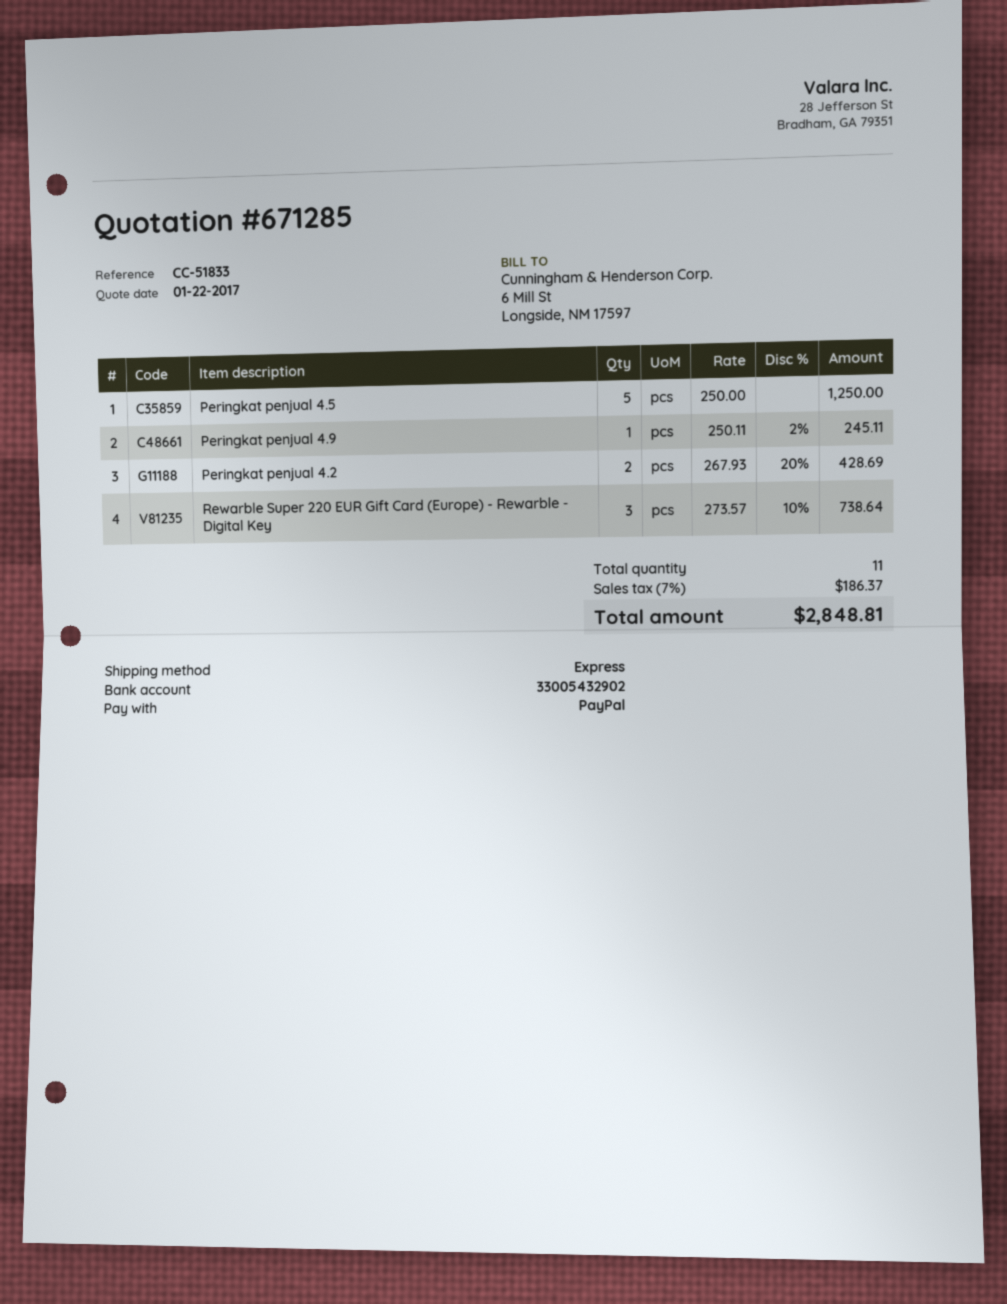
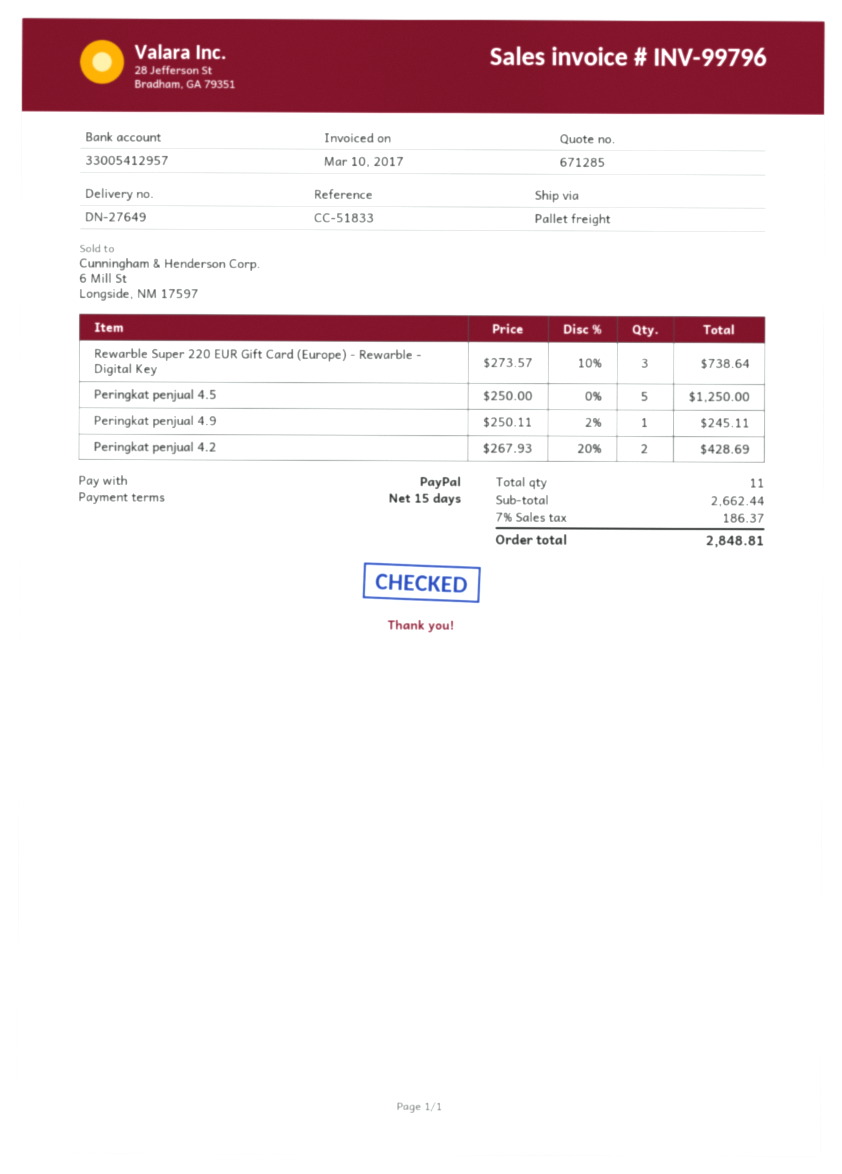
bank account: 33005432902 -> 33005412957
shipping method: express -> pallet freight

